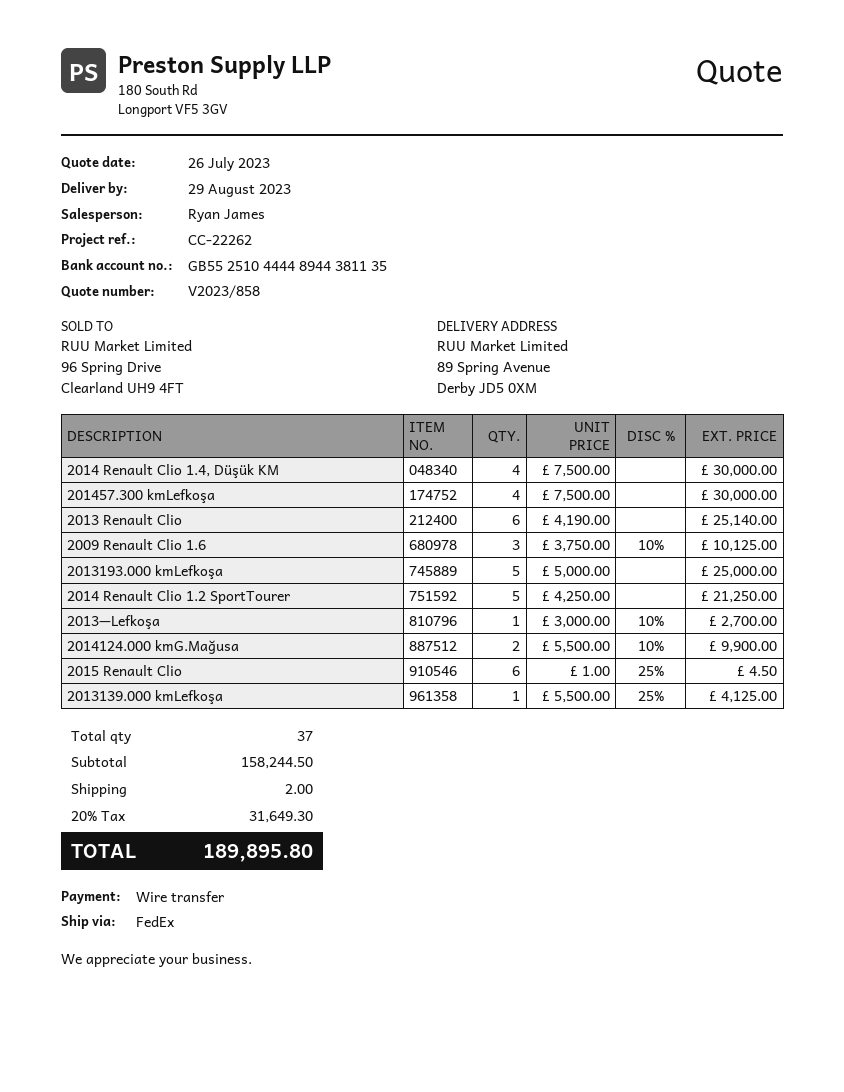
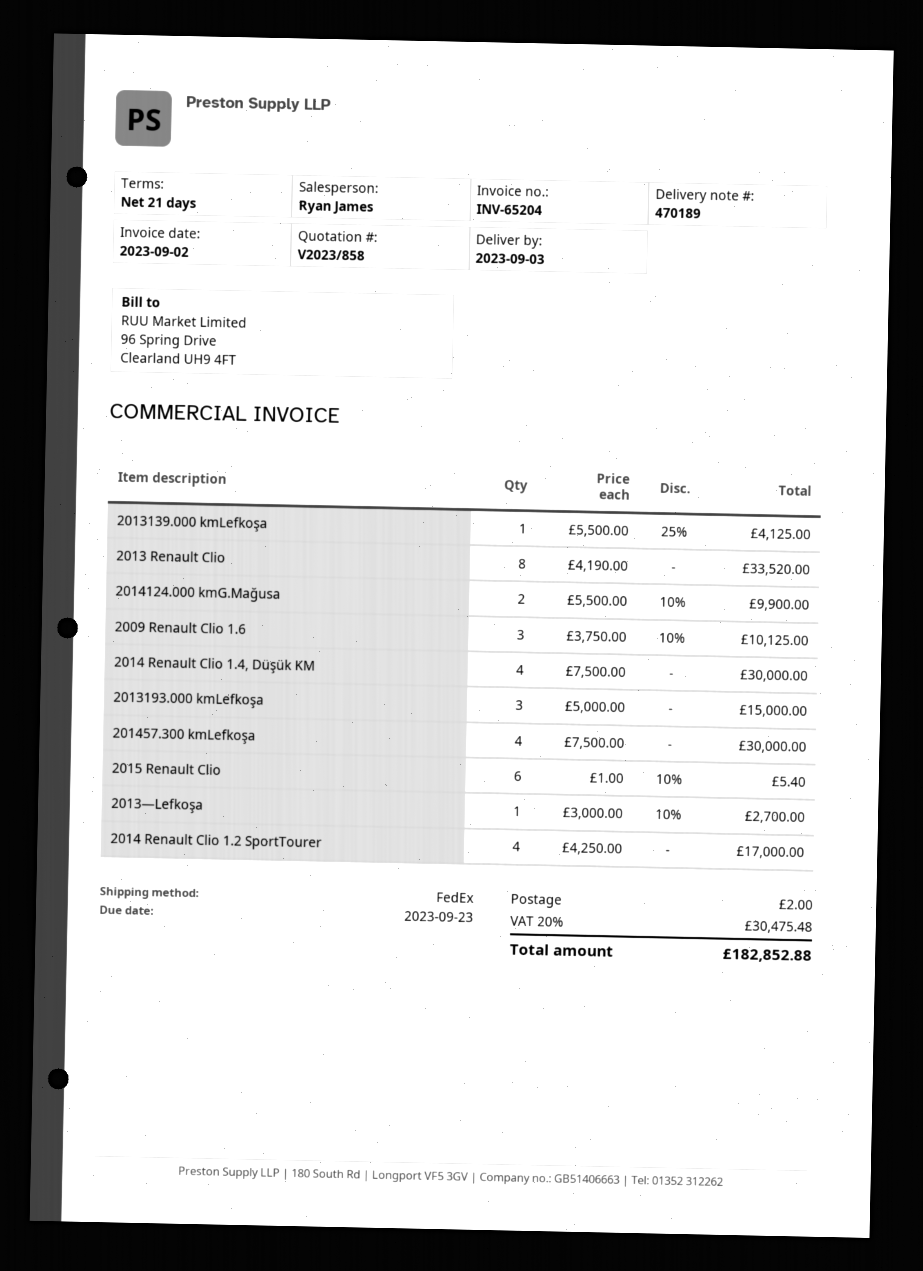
delivery date: 2023-08-29 -> 2023-09-03
2013 Renault Clio: 6 x 4190.00 = 25140.00 -> 8 x 4190.00 = 33520.00
2013193.000 kmLefkoşa: 5 x 5000.00 = 25000.00 -> 3 x 5000.00 = 15000.00
2014 Renault Clio 1.2 SportTourer: 5 x 4250.00 = 21250.00 -> 4 x 4250.00 = 17000.00
2015 Renault Clio: 6 x 1.00 - 25% = 4.50 -> 6 x 1.00 - 10% = 5.40
tax: 20% = 31649.30 -> 20% = 30475.48
total: 189895.80 -> 182852.88

